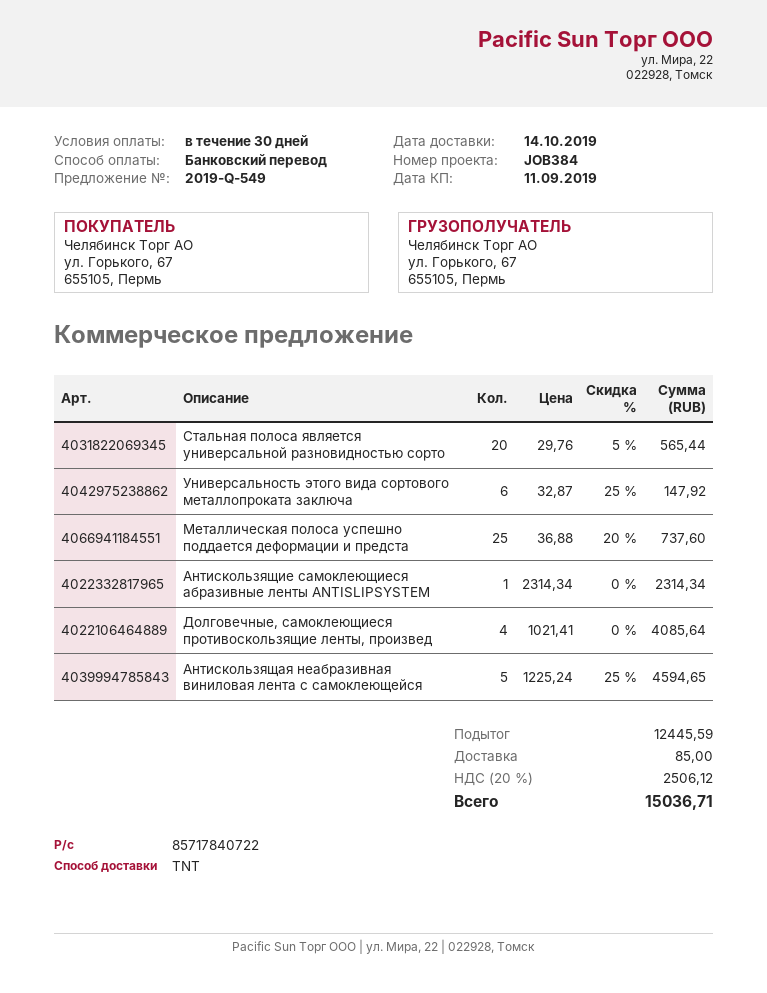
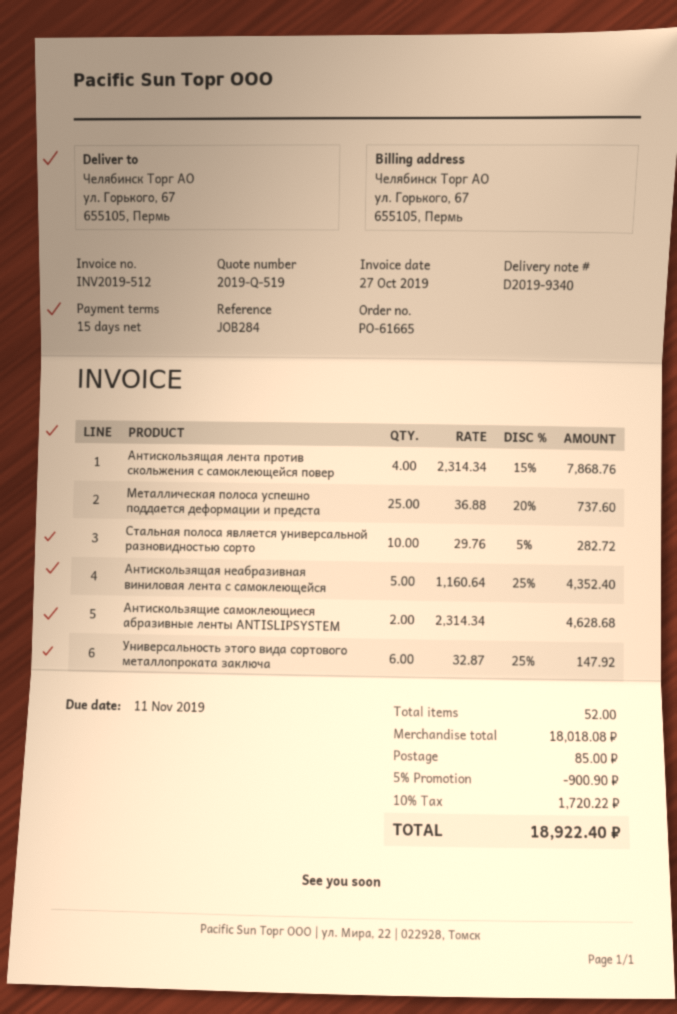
quote number: 2019-Q-549 -> 2019-Q-519
payment terms: 30 days -> 15 days
reference: JOB384 -> JOB284
Стальная полоса является универсальной разновидностью сорто: 20 x 29.76 - 5% = 565.44 -> 10 x 29.76 - 5% = 282.72
Антискользящие самоклеющиеся абразивные ленты ANTISLIPSYSTEM: 1 x 2314.34 = 2314.34 -> 2 x 2314.34 = 4628.68
Долговечные, самоклеющиеся противоскользящие ленты, произвед: 4 x 1021.41 = 4085.64 -> none
Антискользящая неабразивная виниловая лента с самоклеющейся: 5 x 1225.24 - 25% = 4594.65 -> 5 x 1160.64 - 25% = 4352.40
Антискользящая лента против скольжения с самоклеющейся повер: none -> 4 x 2314.34 - 15% = 7868.76
subtotal: 12445.59 -> 18018.08
discount: none -> 5% = 900.90
tax: 20% = 2506.12 -> 10% = 1720.22
total: 15036.71 -> 18922.40

